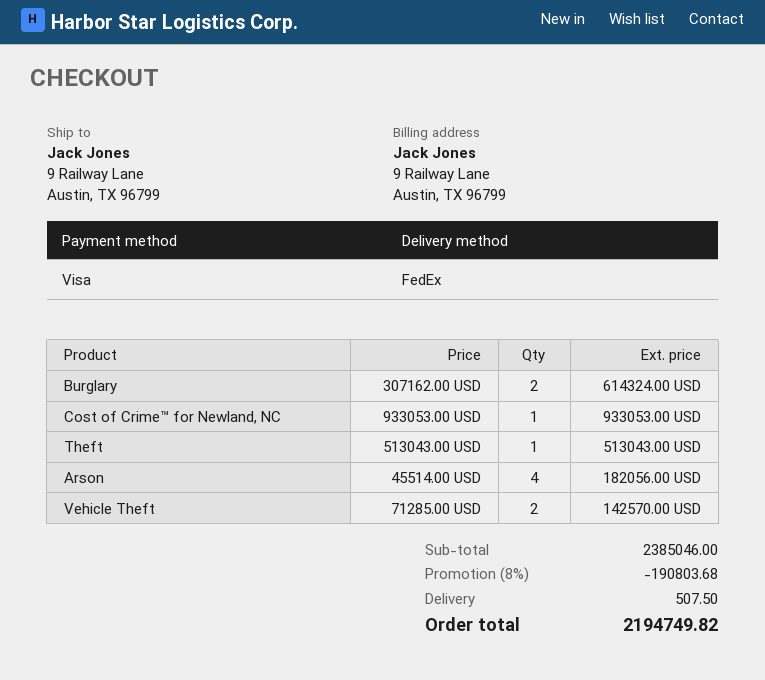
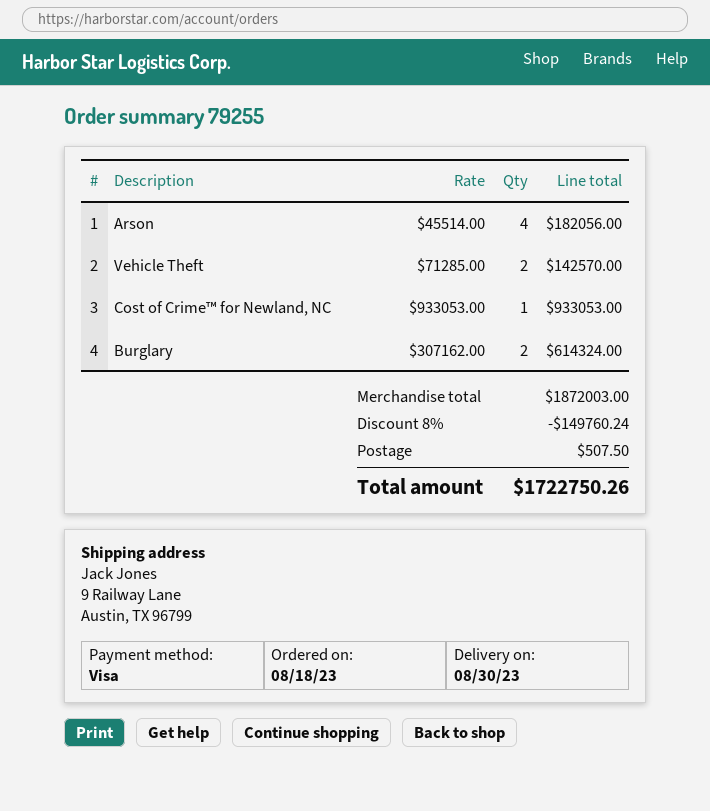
Theft: 1 x 513043.00 = 513043.00 -> none
subtotal: 2385046.00 -> 1872003.00
discount: 8% = 190803.68 -> 8% = 149760.24
total: 2194749.82 -> 1722750.26

